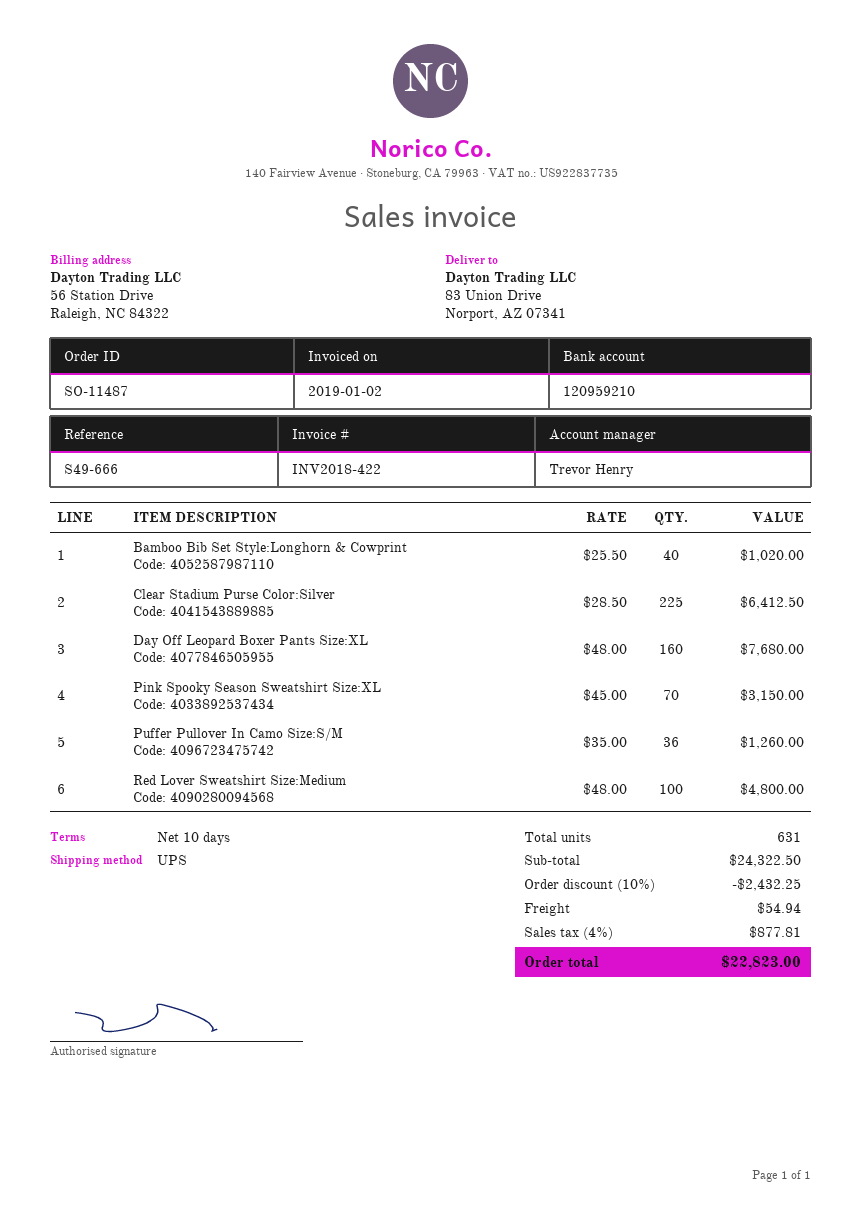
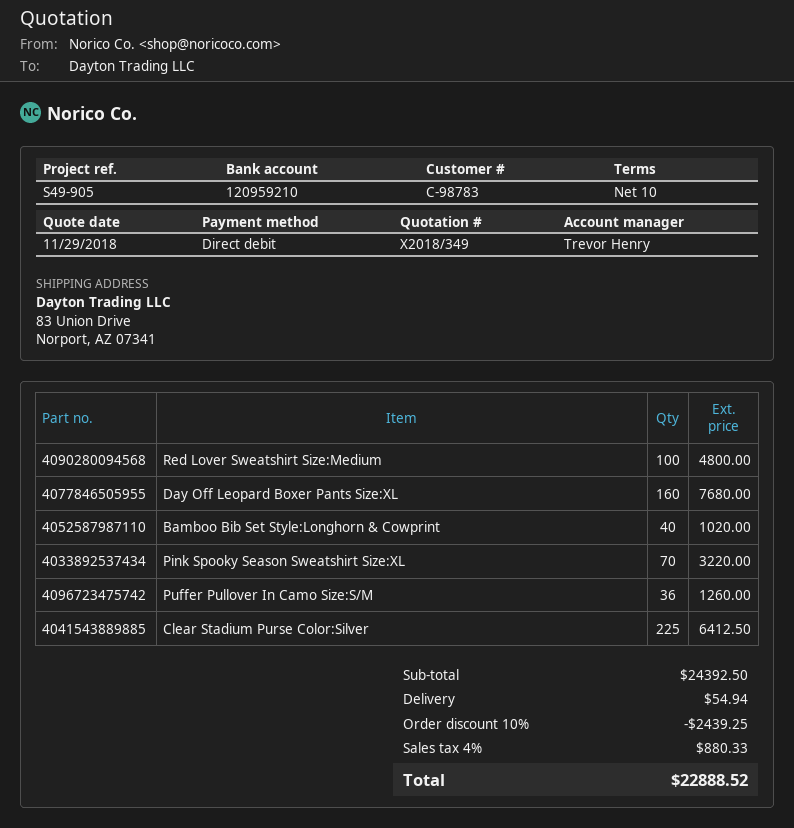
reference: S49-666 -> S49-905
Pink Spooky Season Sweatshirt Size:XL: 70 for 3150.00 -> 70 for 3220.00
subtotal: 24322.50 -> 24392.50
discount: 10% = 2432.25 -> 10% = 2439.25
tax: 4% = 877.81 -> 4% = 880.33
total: 22823.00 -> 22888.52

